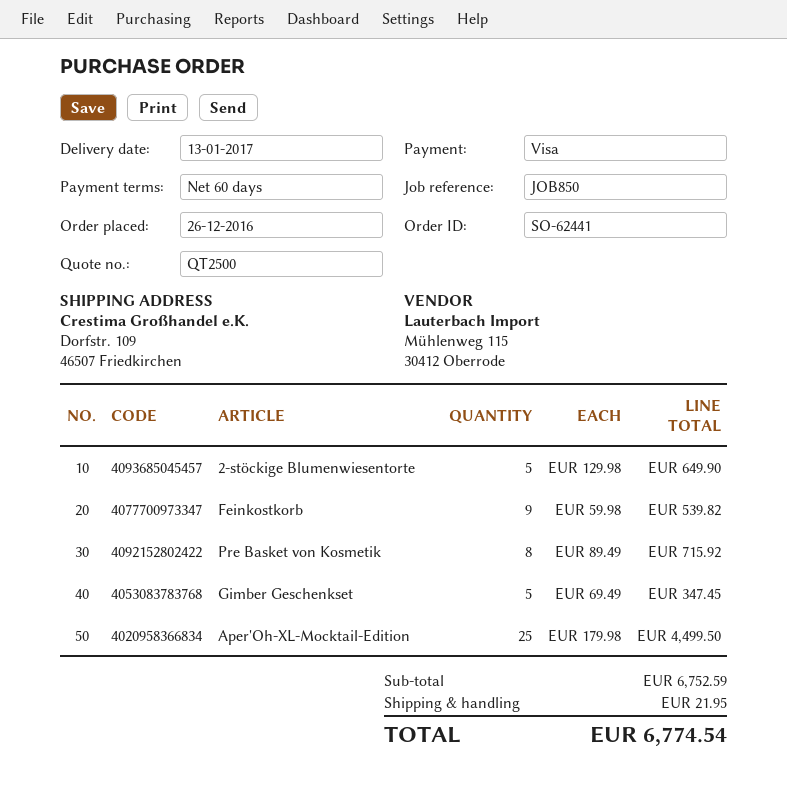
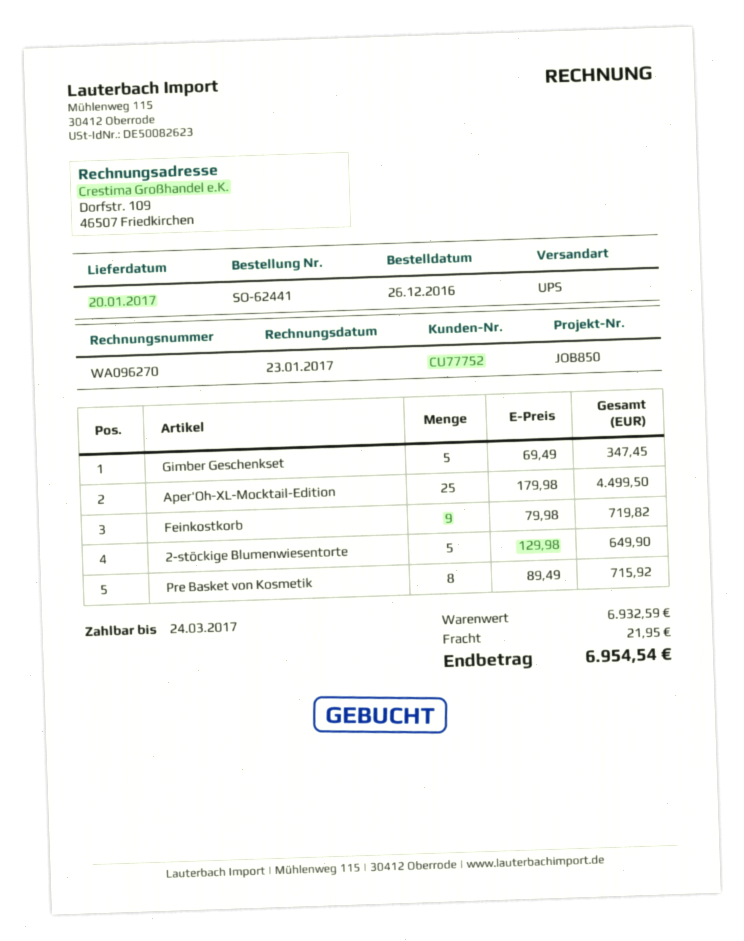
delivery date: 2017-01-13 -> 2017-01-20
Feinkostkorb: 9 x 59.98 = 539.82 -> 9 x 79.98 = 719.82
subtotal: 6752.59 -> 6932.59
total: 6774.54 -> 6954.54

